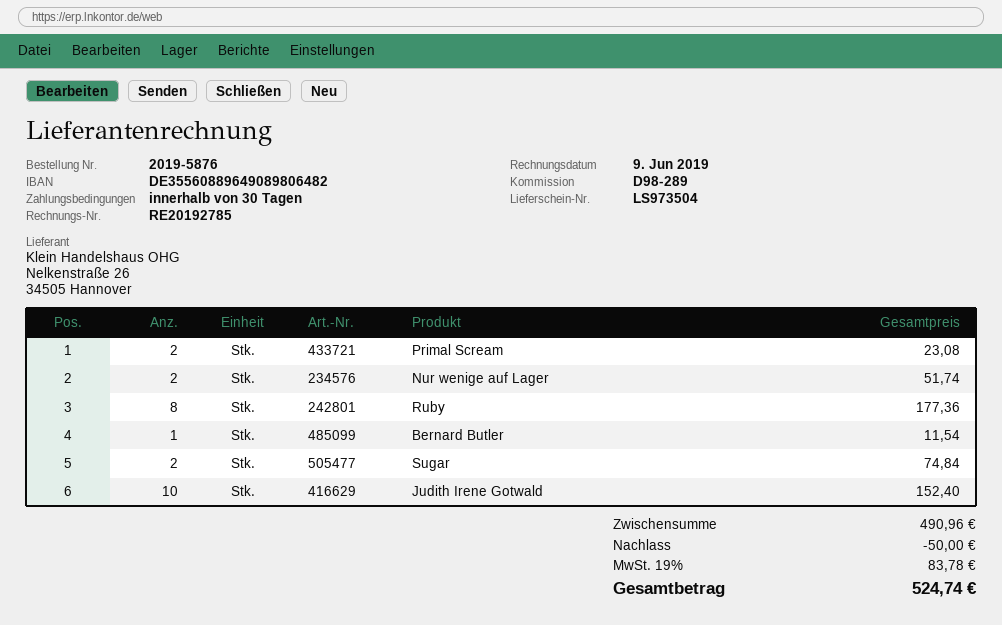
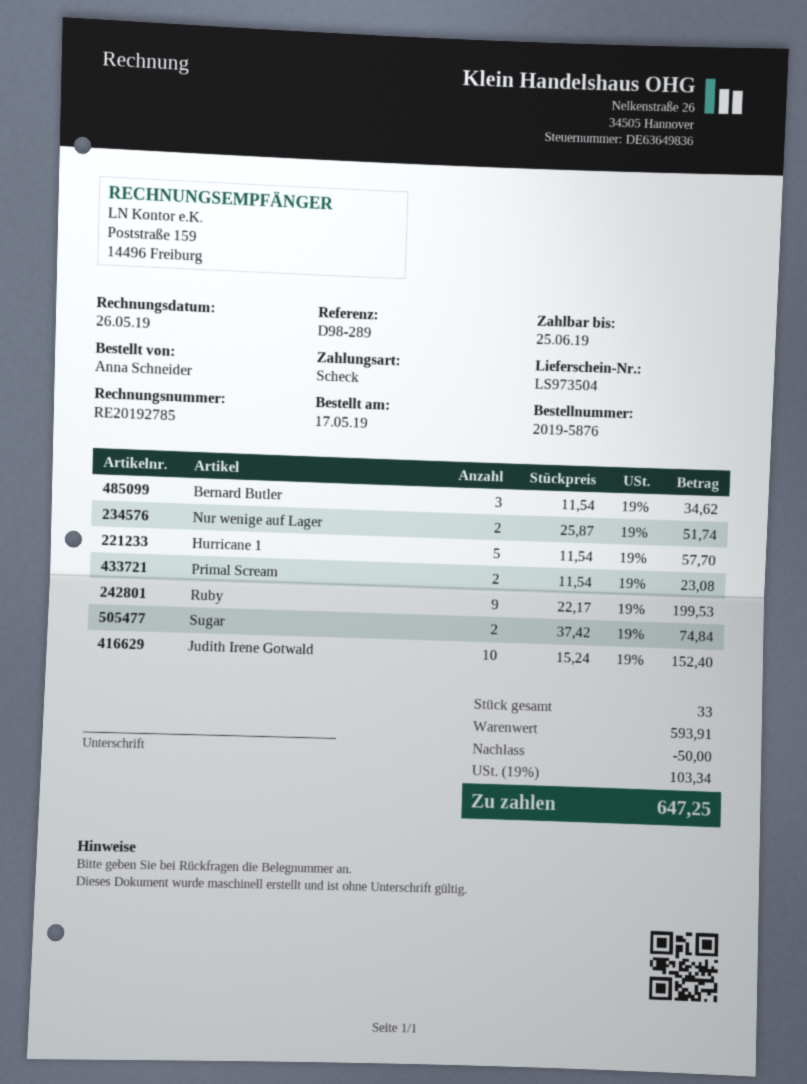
invoice date: 2019-06-09 -> 2019-05-26
Ruby: 8 for 177.36 -> 9 for 199.53
Bernard Butler: 1 for 11.54 -> 3 for 34.62
Hurricane 1: none -> 5 for 57.70
subtotal: 490.96 -> 593.91
tax: 19% = 83.78 -> 19% = 103.34
total: 524.74 -> 647.25

